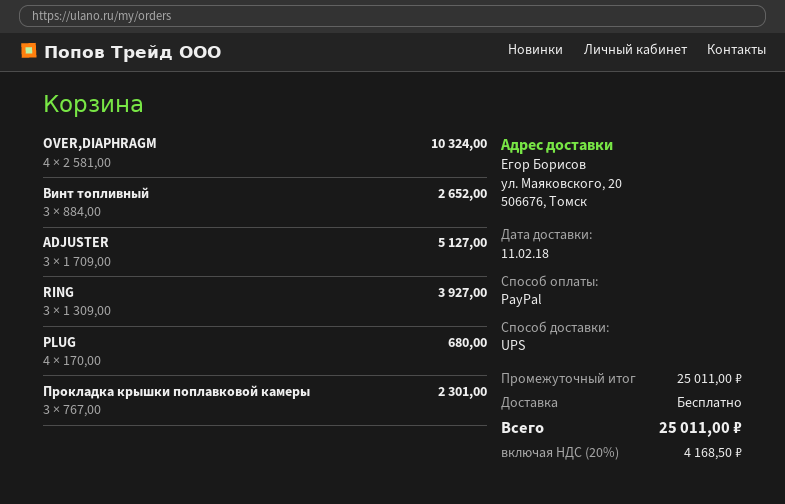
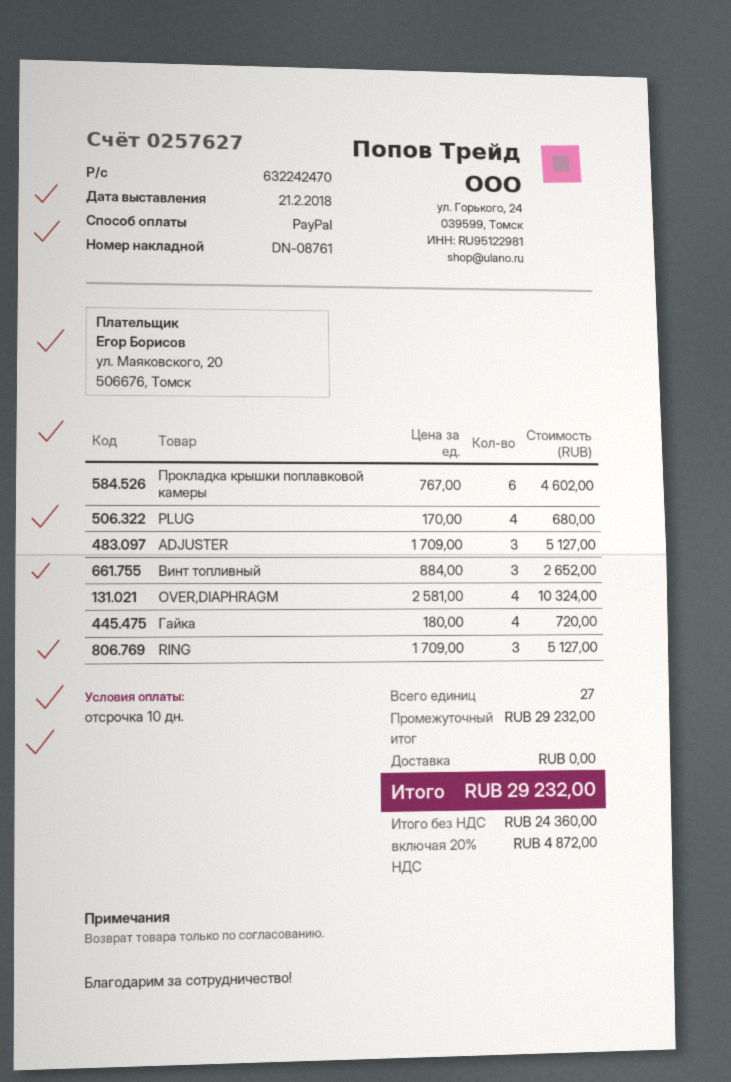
RING: 3 x 1309.00 = 3927.00 -> 3 x 1709.00 = 5127.00
Прокладка крышки поплавковой камеры: 3 x 767.00 = 2301.00 -> 6 x 767.00 = 4602.00
Гайка: none -> 4 x 180.00 = 720.00
subtotal: 25011.00 -> 29232.00
tax: 20% = 4168.50 -> 20% = 4872.00
total: 25011.00 -> 29232.00

